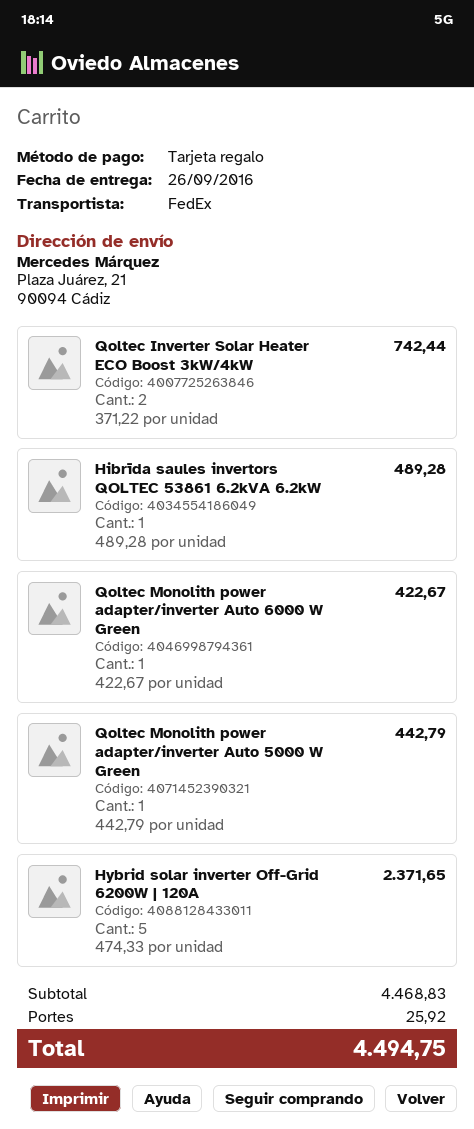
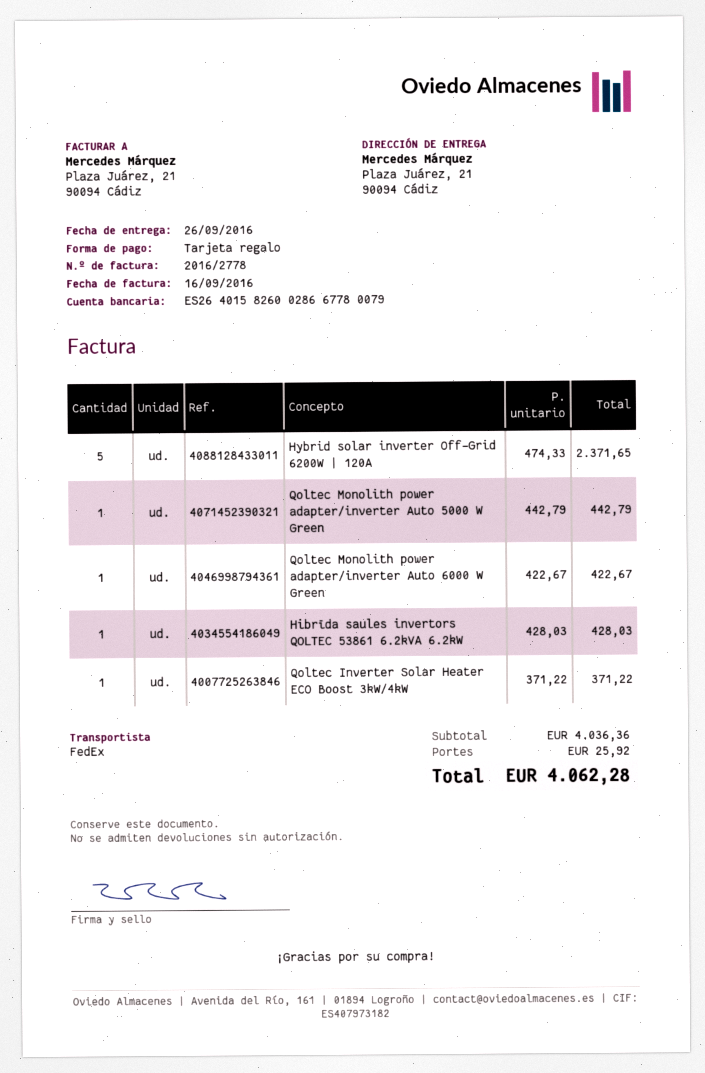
Qoltec Inverter Solar Heater ECO Boost 3kW/4kW: 2 x 371.22 = 742.44 -> 1 x 371.22 = 371.22
Hibrīda saules invertors QOLTEC 53861 6.2kVA 6.2kW: 1 x 489.28 = 489.28 -> 1 x 428.03 = 428.03
subtotal: 4468.83 -> 4036.36
total: 4494.75 -> 4062.28

